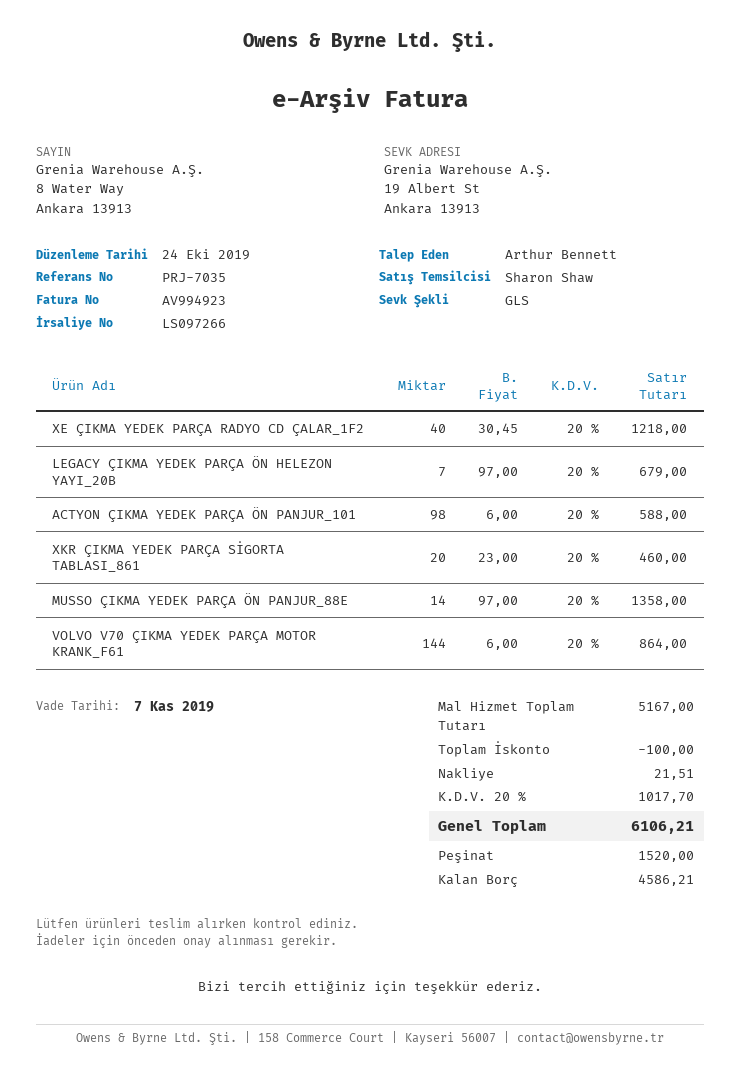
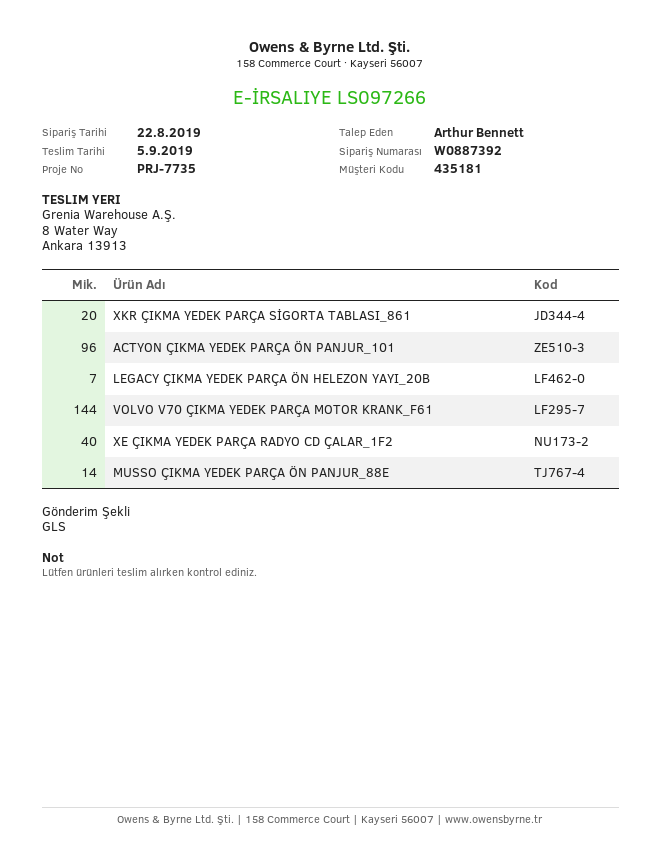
reference: PRJ-7035 -> PRJ-7735
ship to: 19 Albert St, Ankara 13913 -> 8 Water Way, Ankara 13913
ACTYON ÇIKMA YEDEK PARÇA ÖN PANJUR_101: 98 -> 96

